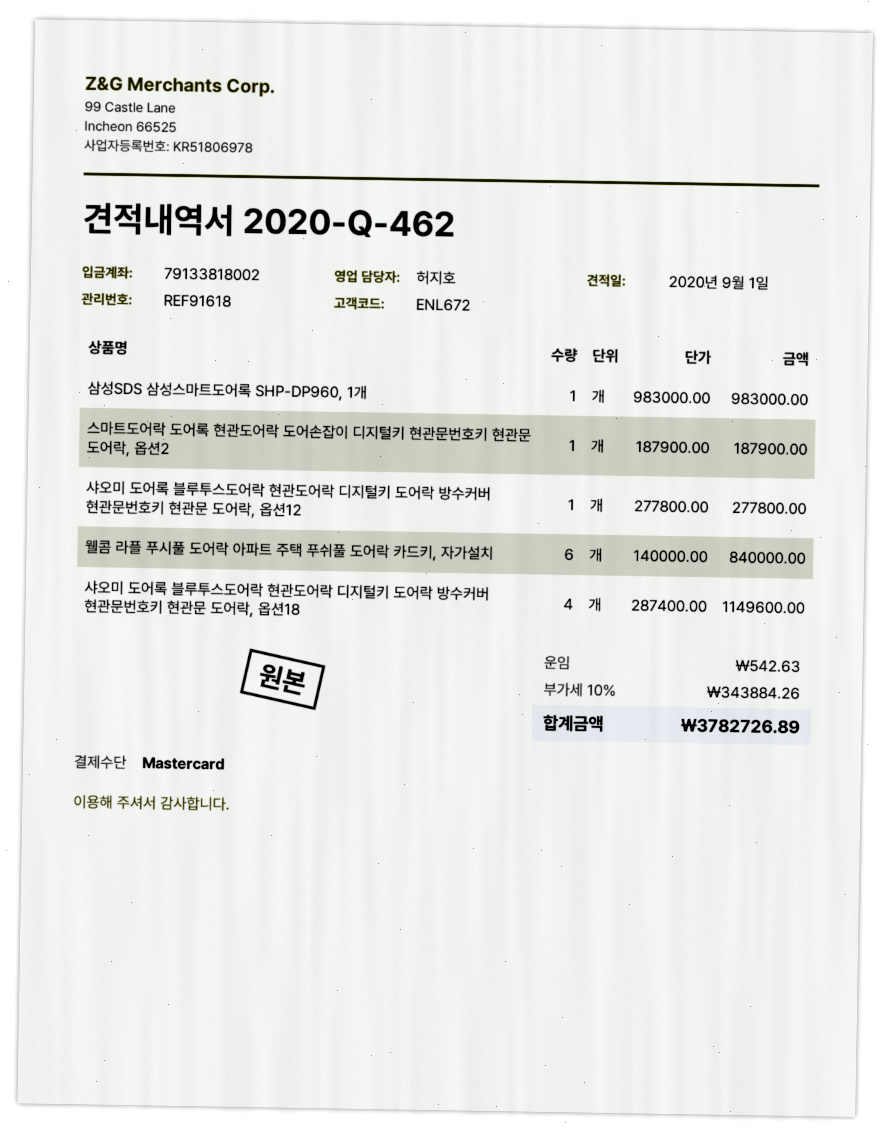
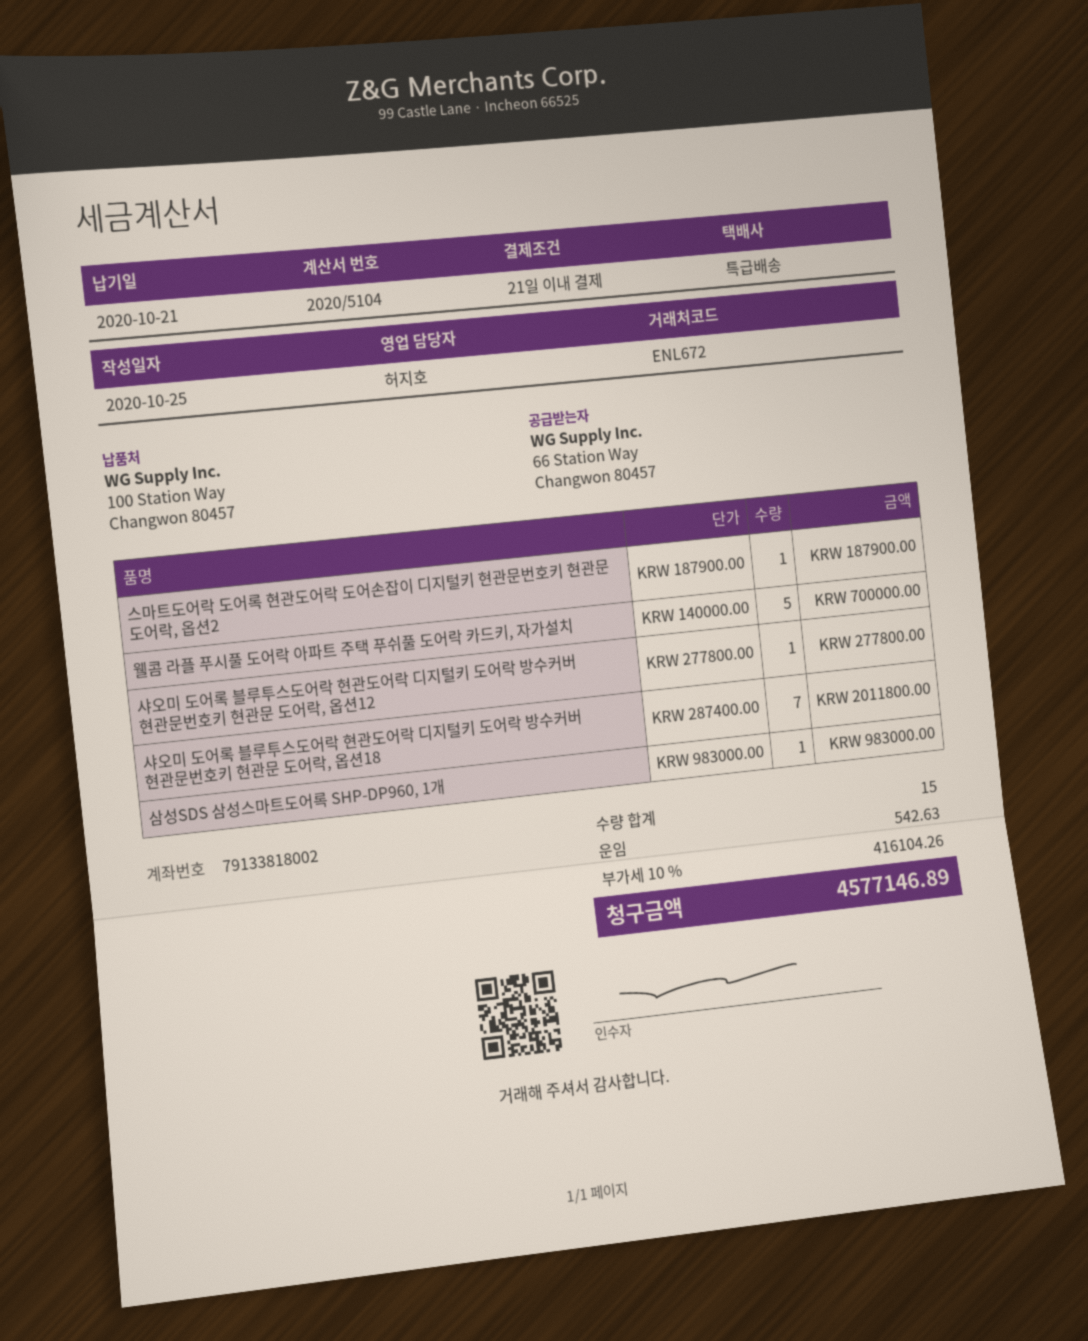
웰콤 라플 푸시풀 도어락 아파트 주택 푸쉬풀 도어락 카드키, 자가설치: 6 x 140000.00 = 840000.00 -> 5 x 140000.00 = 700000.00
샤오미 도어록 블루투스도어락 현관도어락 디지털키 도어락 방수커버 현관문번호키 현관문 도어락, 옵션18: 4 x 287400.00 = 1149600.00 -> 7 x 287400.00 = 2011800.00
tax: 10% = 343884.26 -> 10% = 416104.26
total: 3782726.89 -> 4577146.89

